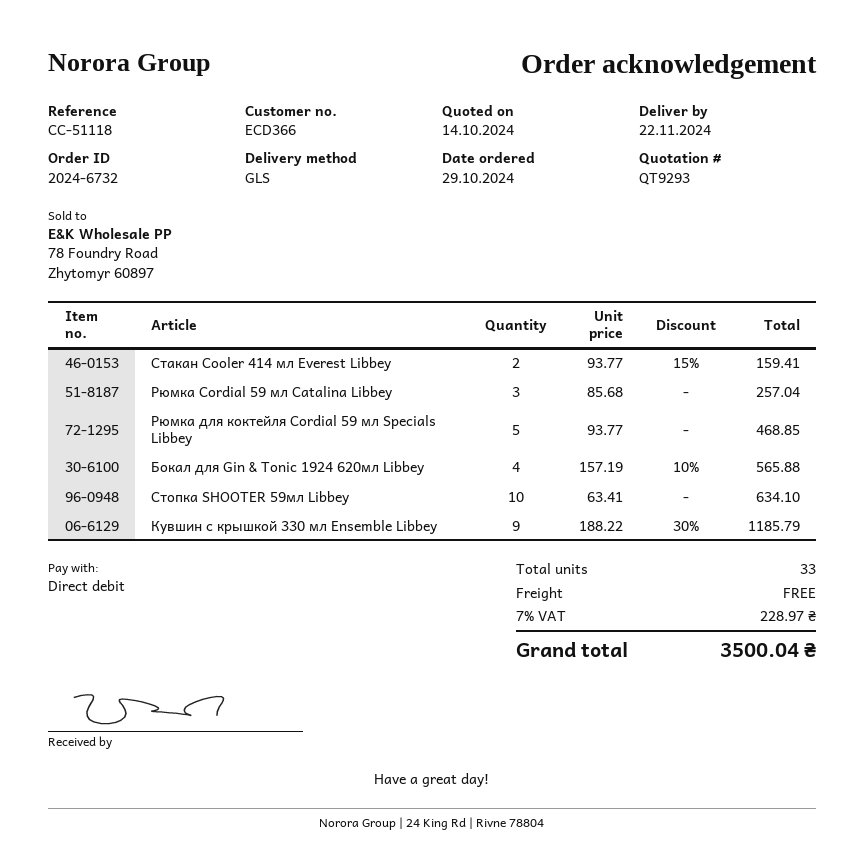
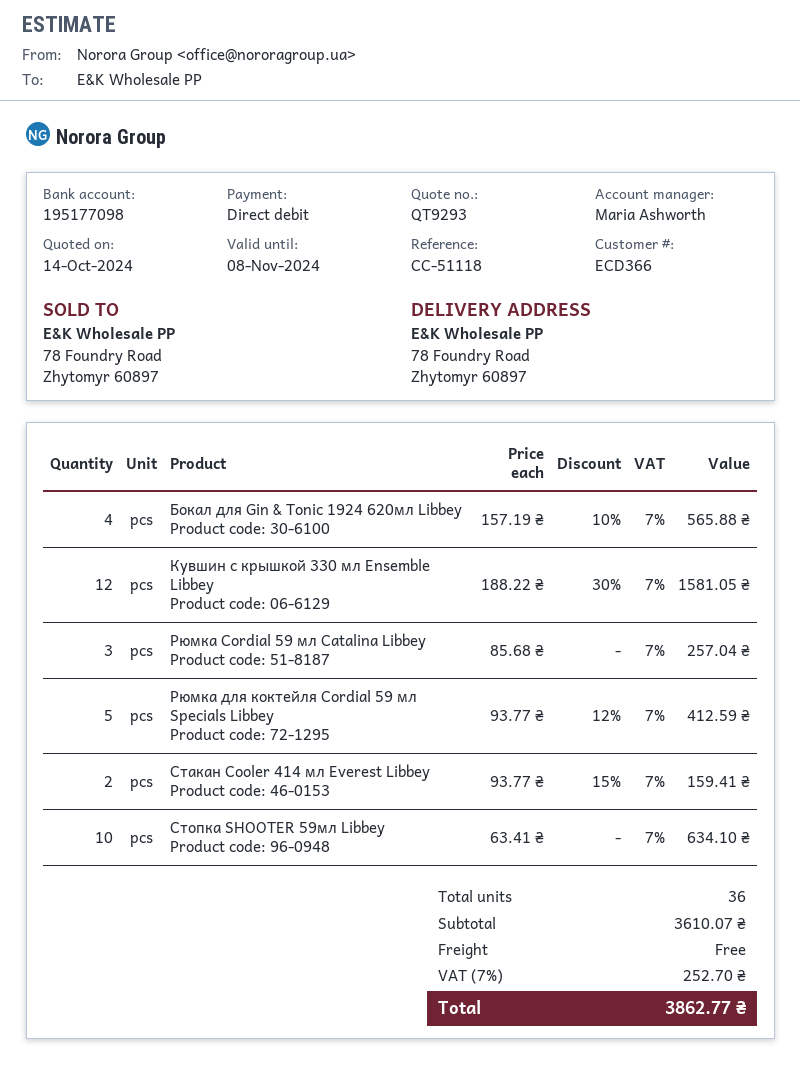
Рюмка для коктейля Cordial 59 мл Specials Libbey: 5 x 93.77 = 468.85 -> 5 x 93.77 - 12% = 412.59
Кувшин с крышкой 330 мл Ensemble Libbey: 9 x 188.22 - 30% = 1185.79 -> 12 x 188.22 - 30% = 1581.05
total quantity: 33 -> 36
tax: 7% = 228.97 -> 7% = 252.70
total: 3500.04 -> 3862.77

